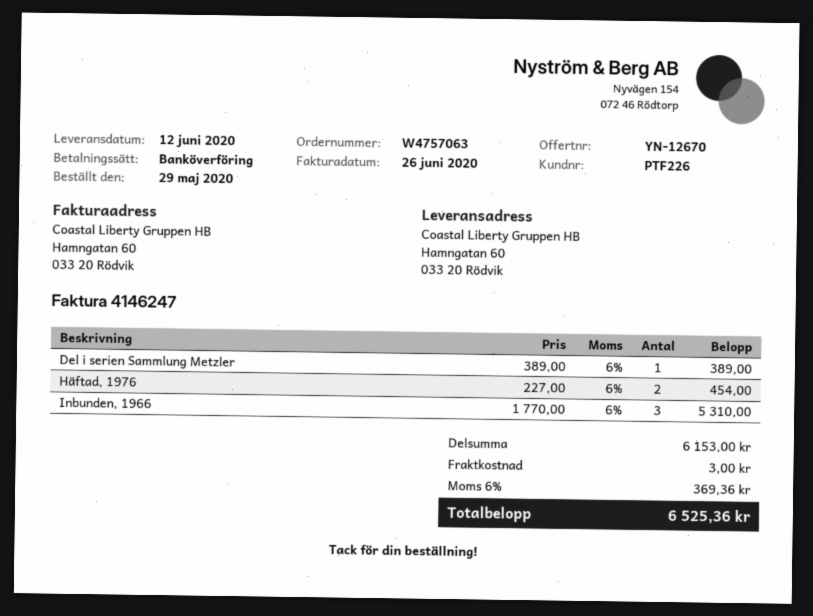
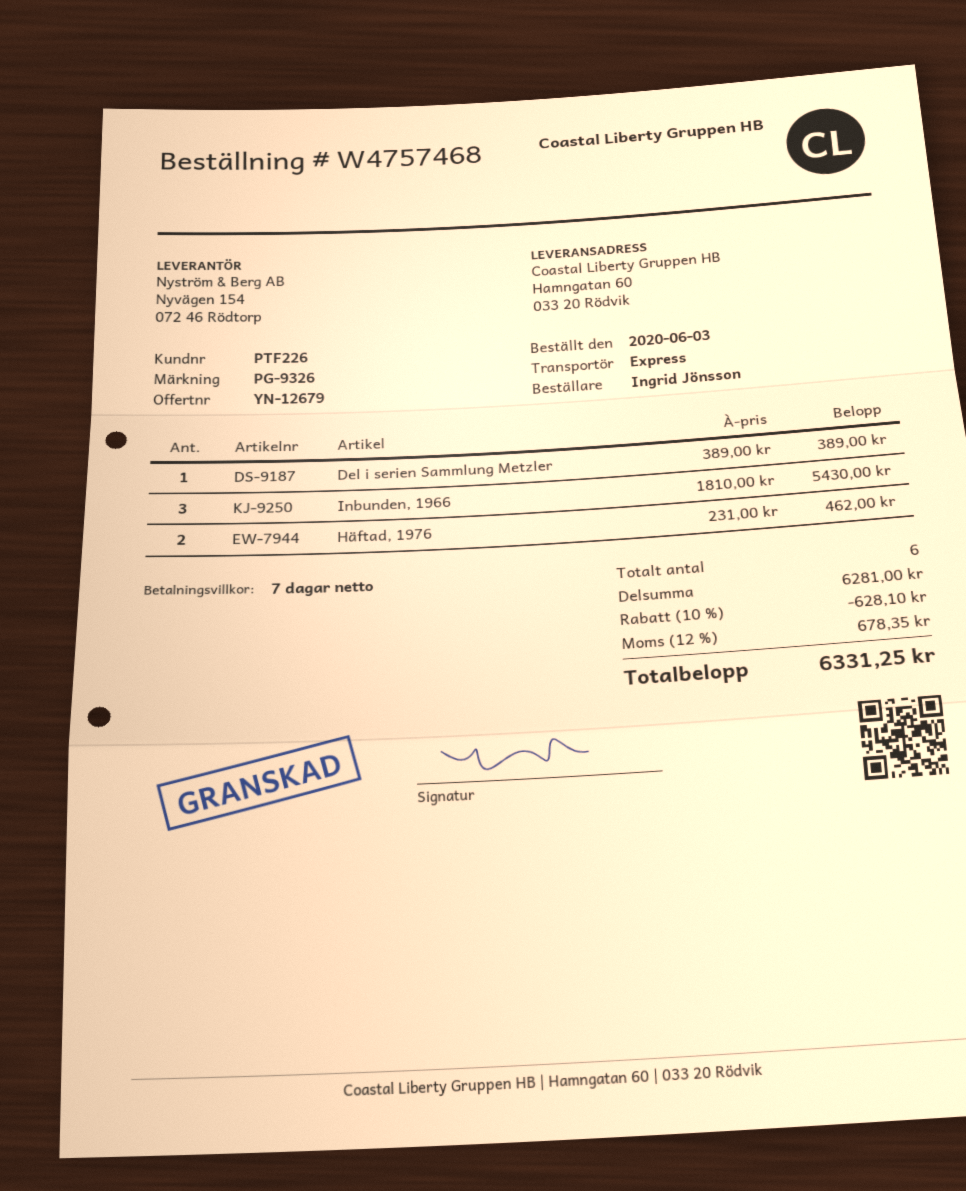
quote number: YN-12670 -> YN-12679
order number: W4757063 -> W4757468
order date: 2020-05-29 -> 2020-06-03
Häftad, 1976: 2 x 227.00 = 454.00 -> 2 x 231.00 = 462.00
Inbunden, 1966: 3 x 1770.00 = 5310.00 -> 3 x 1810.00 = 5430.00
subtotal: 6153.00 -> 6281.00
discount: none -> 10% = 628.10
shipping: 3.00 -> none
tax: 6% = 369.36 -> 12% = 678.35
total: 6525.36 -> 6331.25

